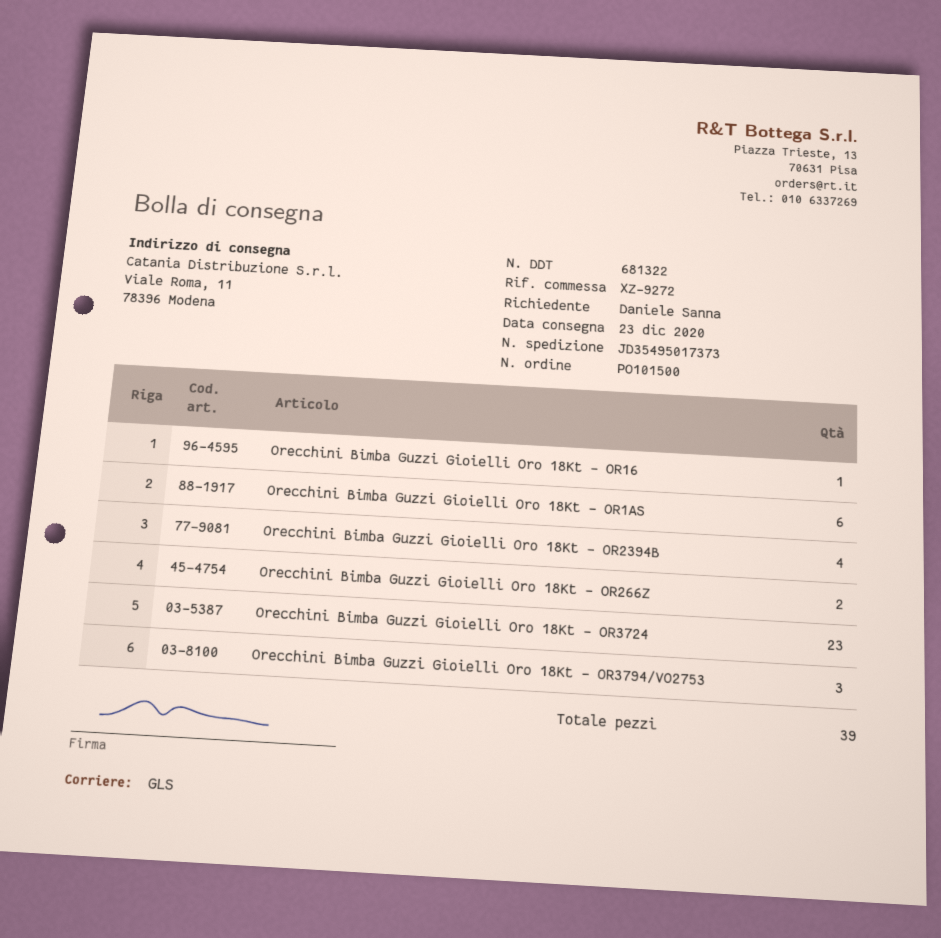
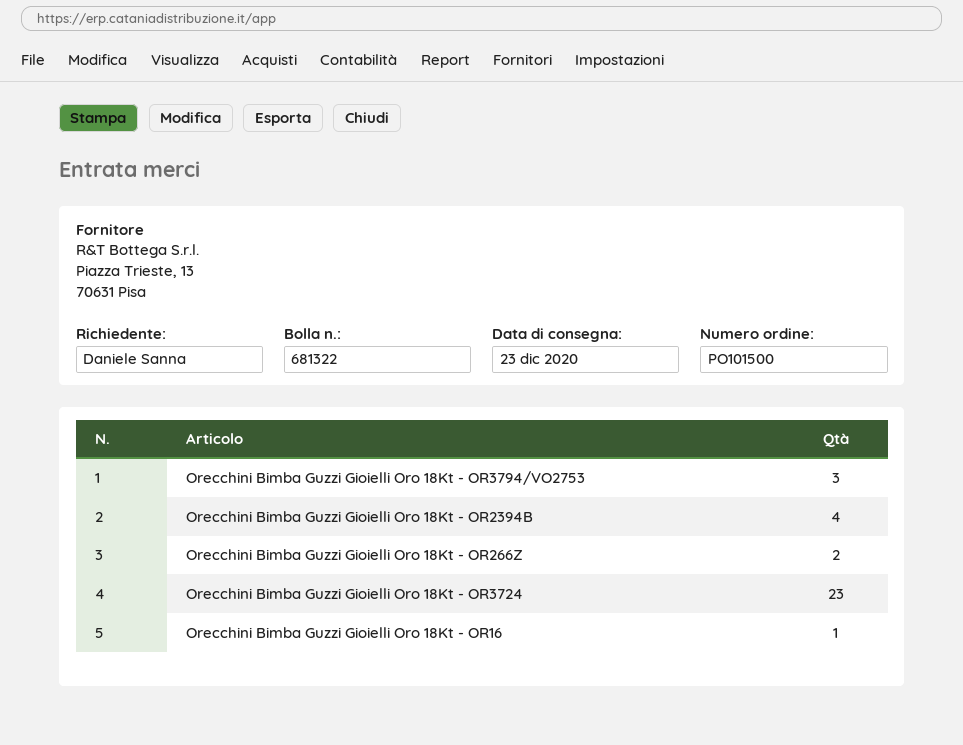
Orecchini Bimba Guzzi Gioielli Oro 18Kt - OR1AS: 6 -> none

